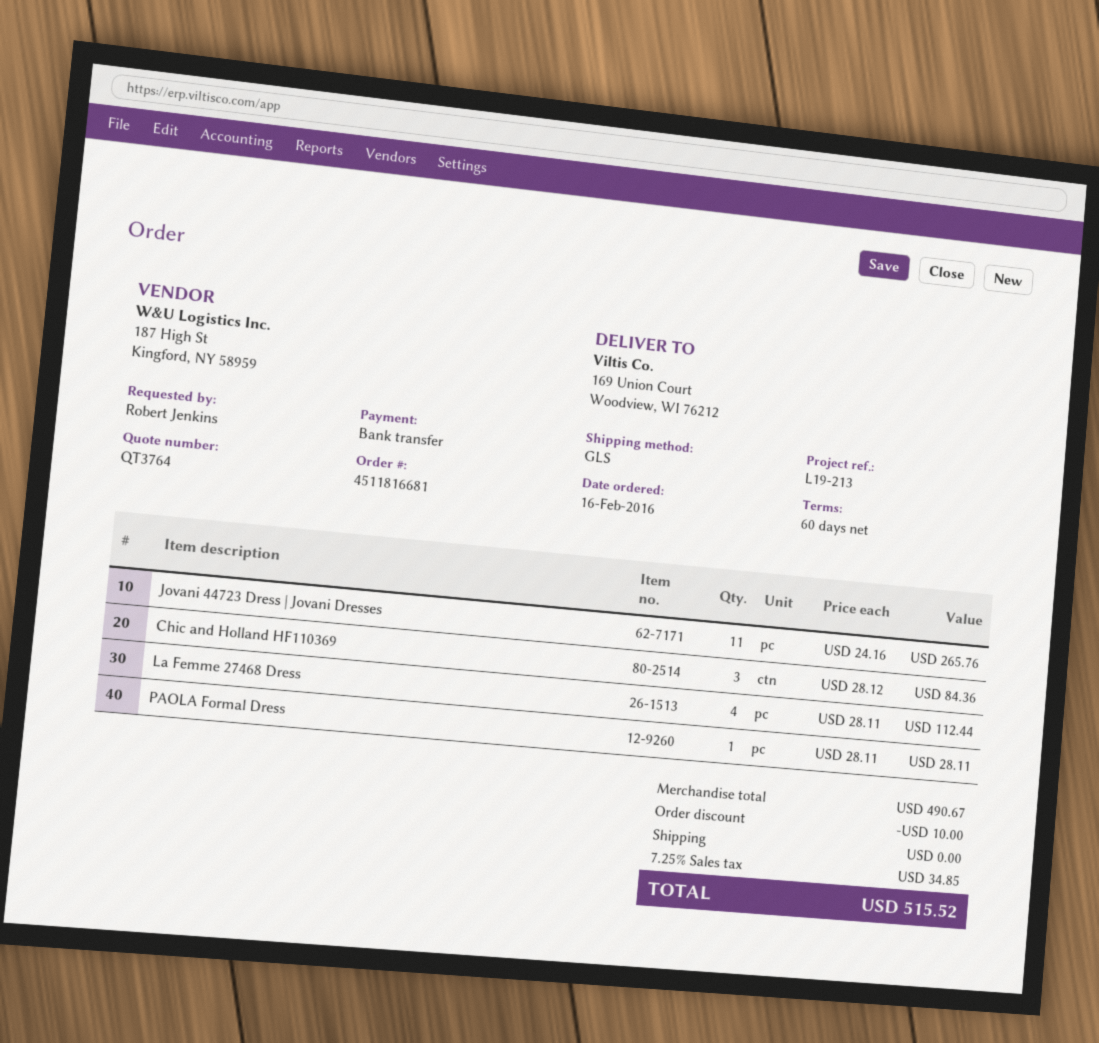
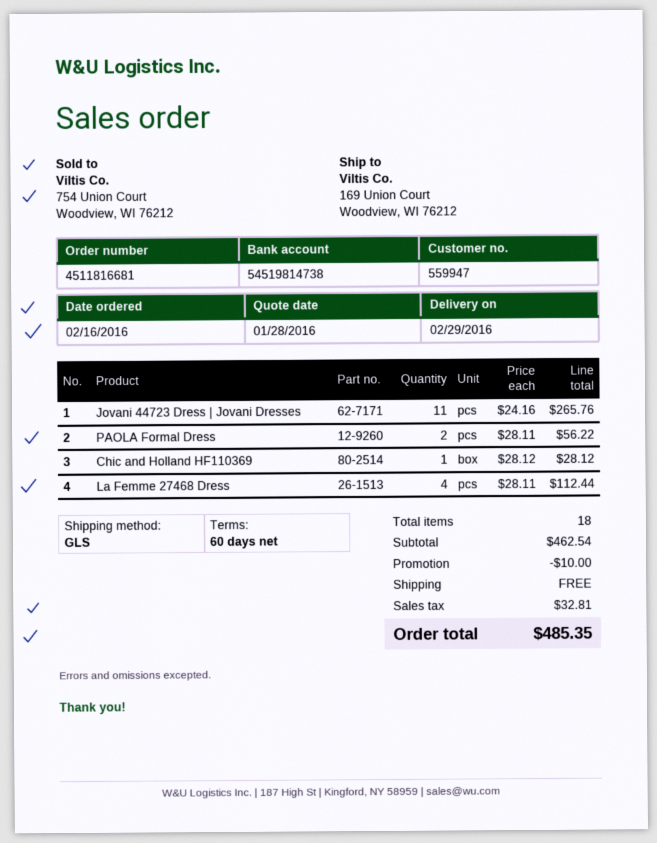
Chic and Holland HF110369: 3 x 28.12 = 84.36 -> 1 x 28.12 = 28.12
PAOLA Formal Dress: 1 x 28.11 = 28.11 -> 2 x 28.11 = 56.22
subtotal: 490.67 -> 462.54
tax: 34.85 -> 32.81
total: 515.52 -> 485.35

